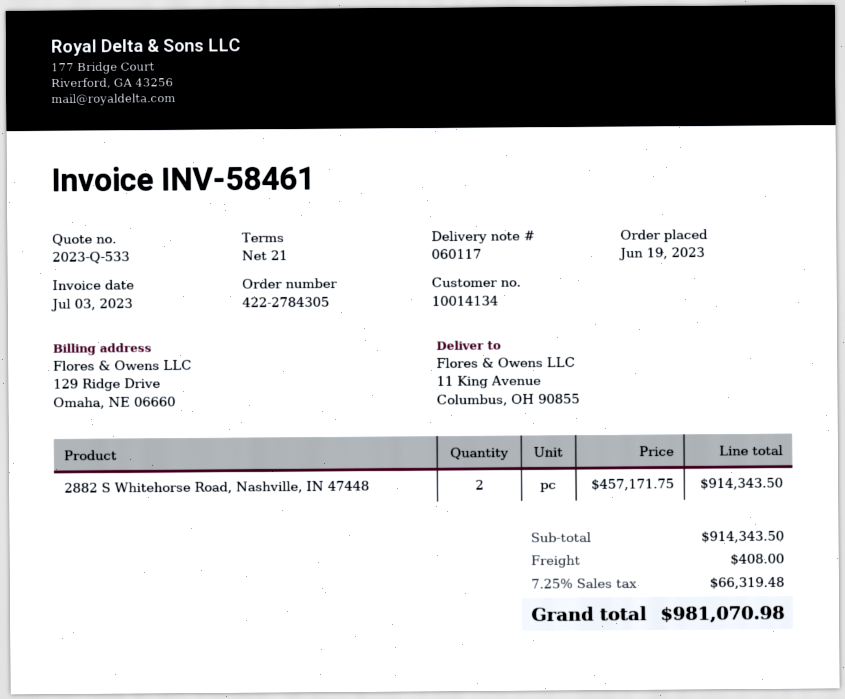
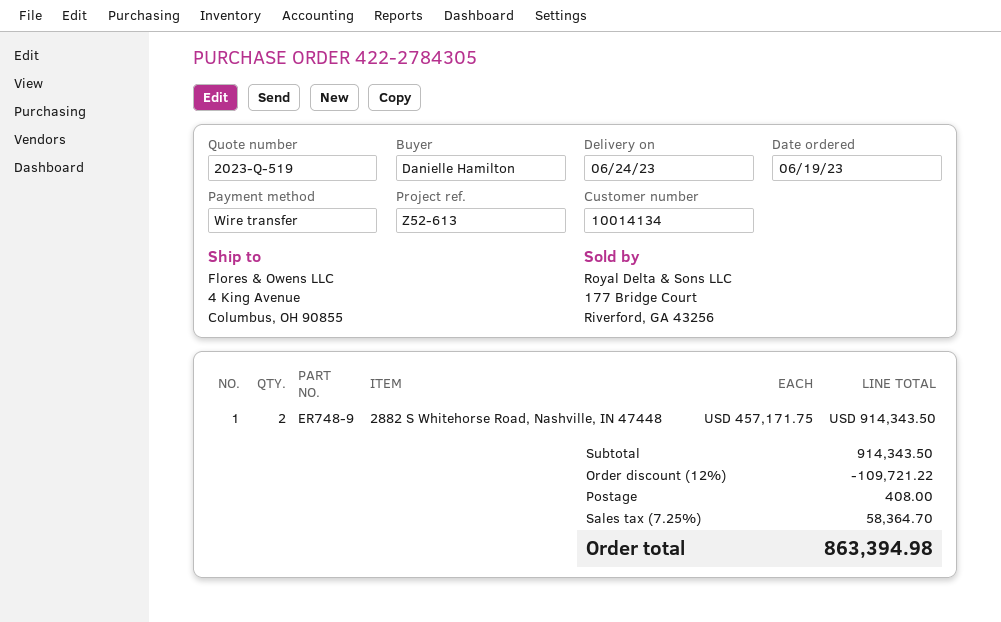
quote number: 2023-Q-533 -> 2023-Q-519
ship to: 11 King Avenue, Columbus, OH 90855 -> 4 King Avenue, Columbus, OH 90855
discount: none -> 12% = 109721.22
tax: 7.25% = 66319.48 -> 7.25% = 58364.70
total: 981070.98 -> 863394.98

